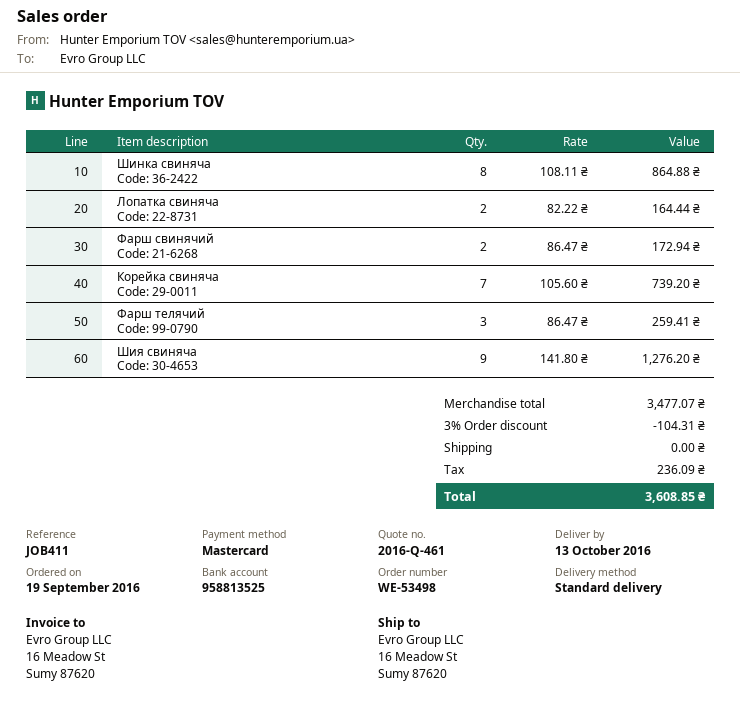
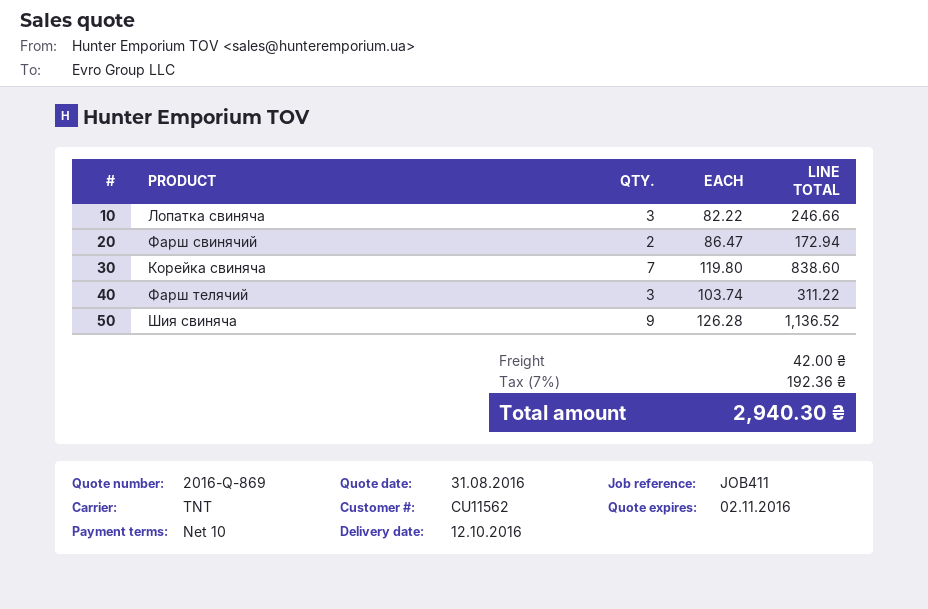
quote number: 2016-Q-461 -> 2016-Q-869
delivery date: 2016-10-13 -> 2016-10-12
shipping method: standard -> TNT
Шинка свиняча: 8 x 108.11 = 864.88 -> none
Лопатка свиняча: 2 x 82.22 = 164.44 -> 3 x 82.22 = 246.66
Корейка свиняча: 7 x 105.60 = 739.20 -> 7 x 119.80 = 838.60
Фарш телячий: 3 x 86.47 = 259.41 -> 3 x 103.74 = 311.22
Шия свиняча: 9 x 141.80 = 1276.20 -> 9 x 126.28 = 1136.52
discount: 3% = 104.31 -> none
shipping: 0.00 -> 42.00
tax: 236.09 -> 192.36
total: 3608.85 -> 2940.30

